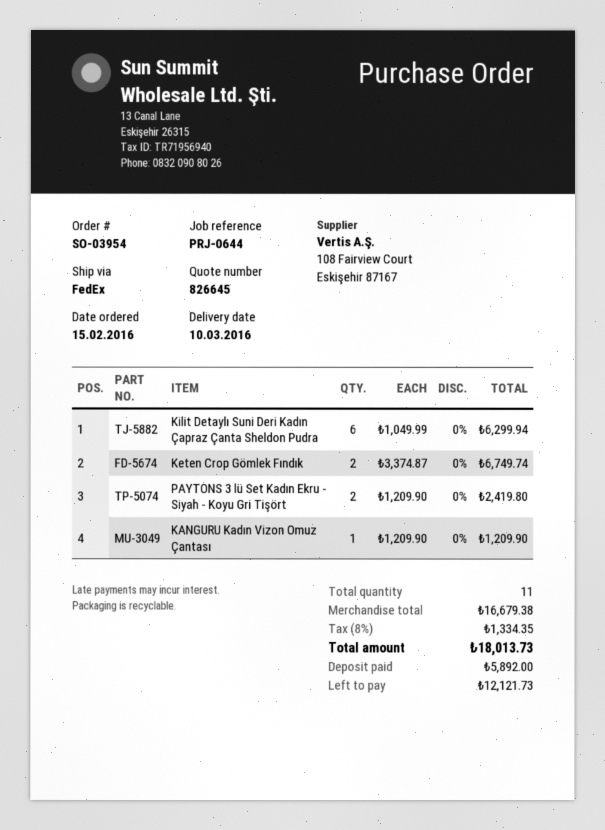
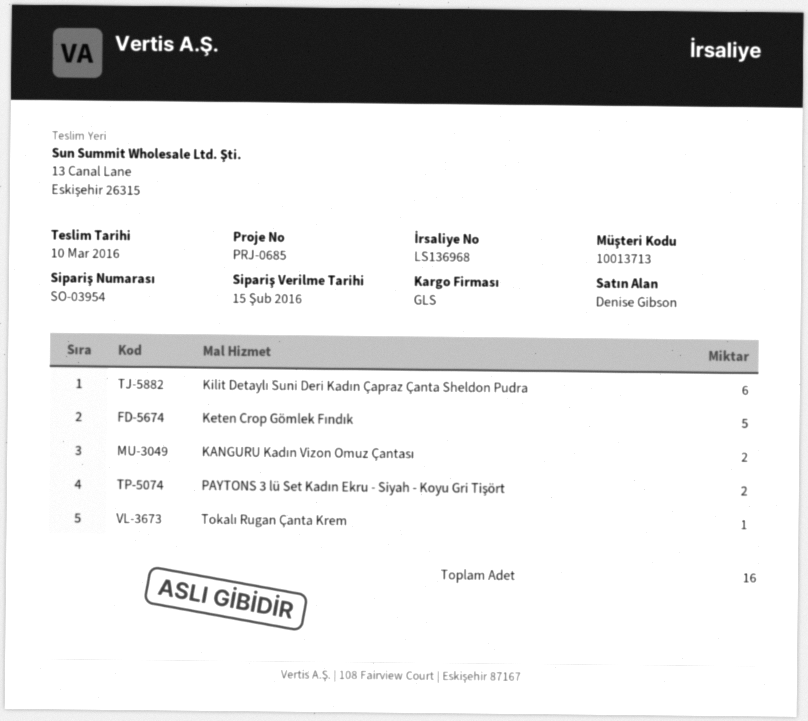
reference: PRJ-0644 -> PRJ-0685
shipping method: FedEx -> GLS
Keten Crop Gömlek Fındık: 2 -> 5
KANGURU Kadın Vizon Omuz Çantası: 1 -> 2
Tokalı Rugan Çanta Krem: none -> 1
total quantity: 11 -> 16

